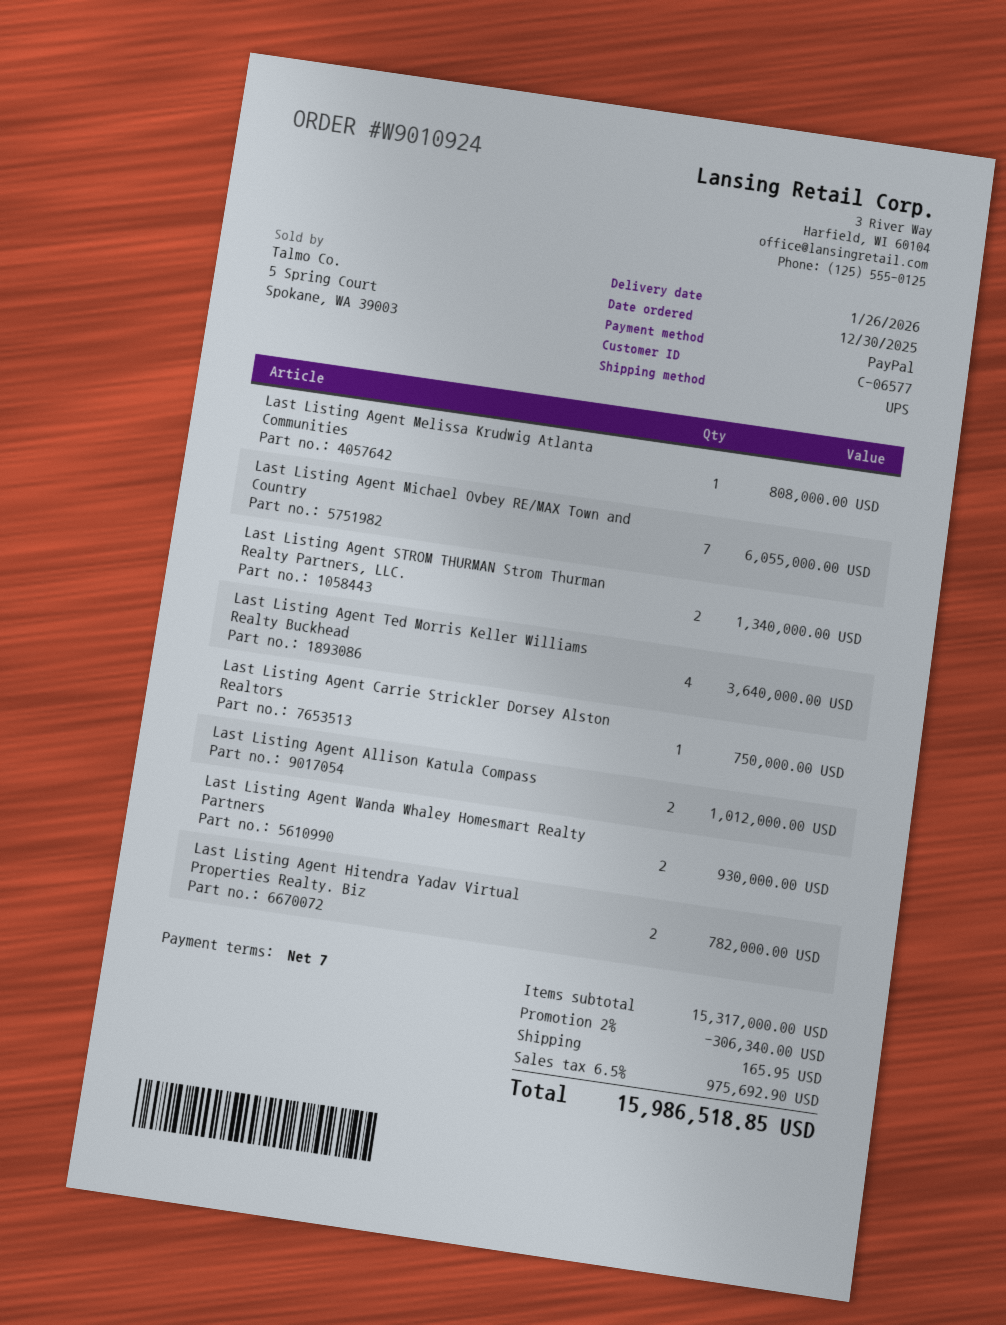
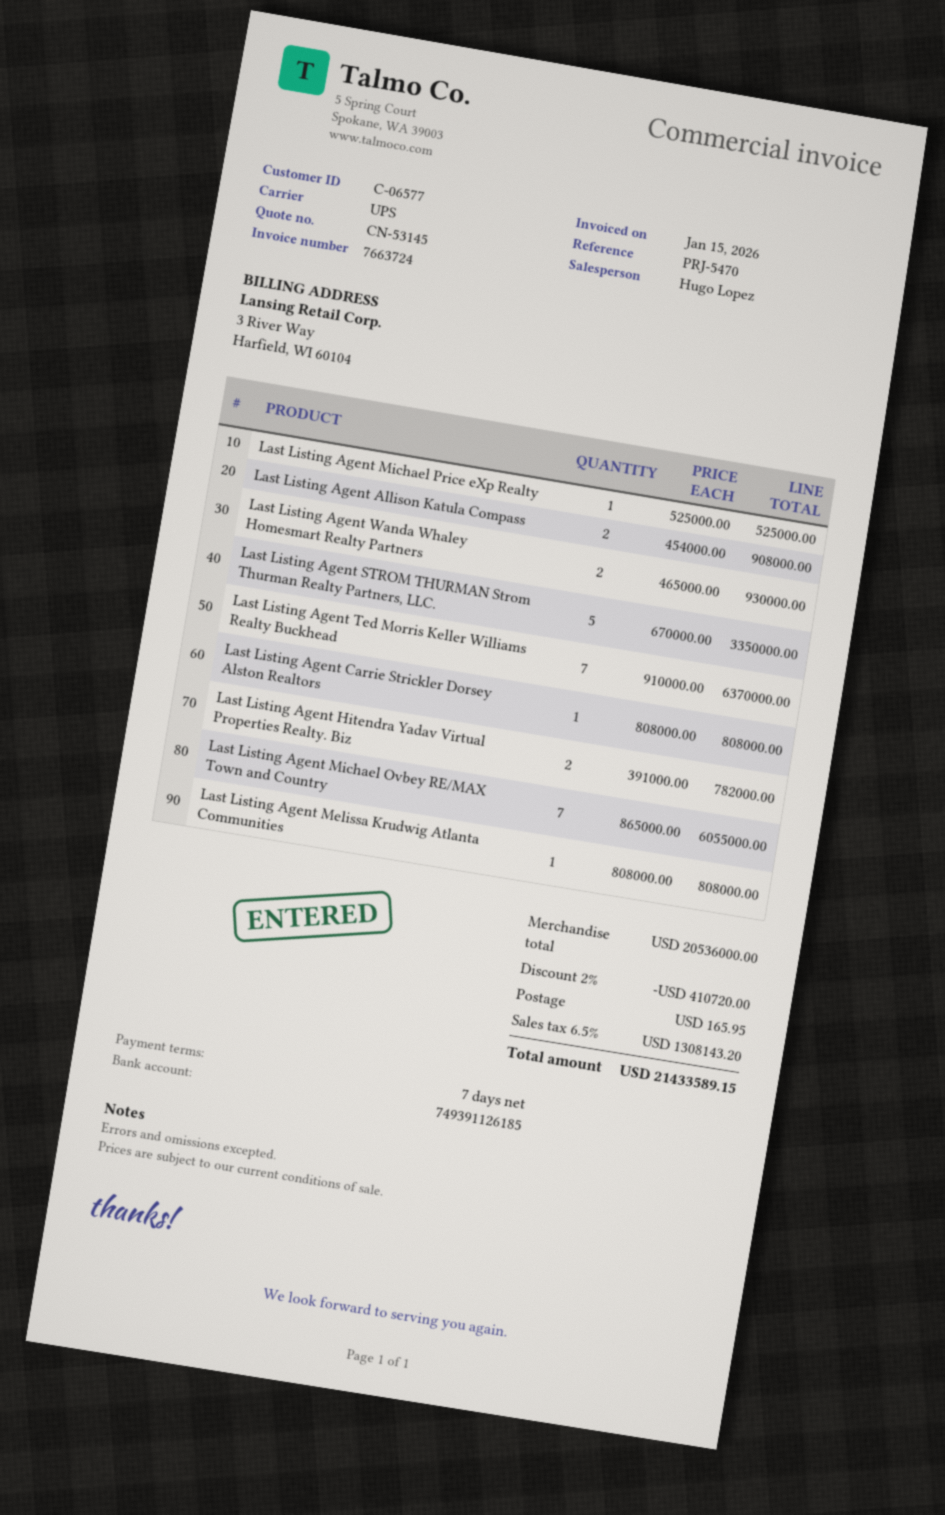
Last Listing Agent STROM THURMAN Strom Thurman Realty Partners, LLC.: 2 for 1340000.00 -> 5 for 3350000.00
Last Listing Agent Ted Morris Keller Williams Realty Buckhead: 4 for 3640000.00 -> 7 for 6370000.00
Last Listing Agent Carrie Strickler Dorsey Alston Realtors: 1 for 750000.00 -> 1 for 808000.00
Last Listing Agent Allison Katula Compass: 2 for 1012000.00 -> 2 for 908000.00
Last Listing Agent Michael Price eXp Realty: none -> 1 for 525000.00
subtotal: 15317000.00 -> 20536000.00
discount: 2% = 306340.00 -> 2% = 410720.00
tax: 6.5% = 975692.90 -> 6.5% = 1308143.20
total: 15986518.85 -> 21433589.15

